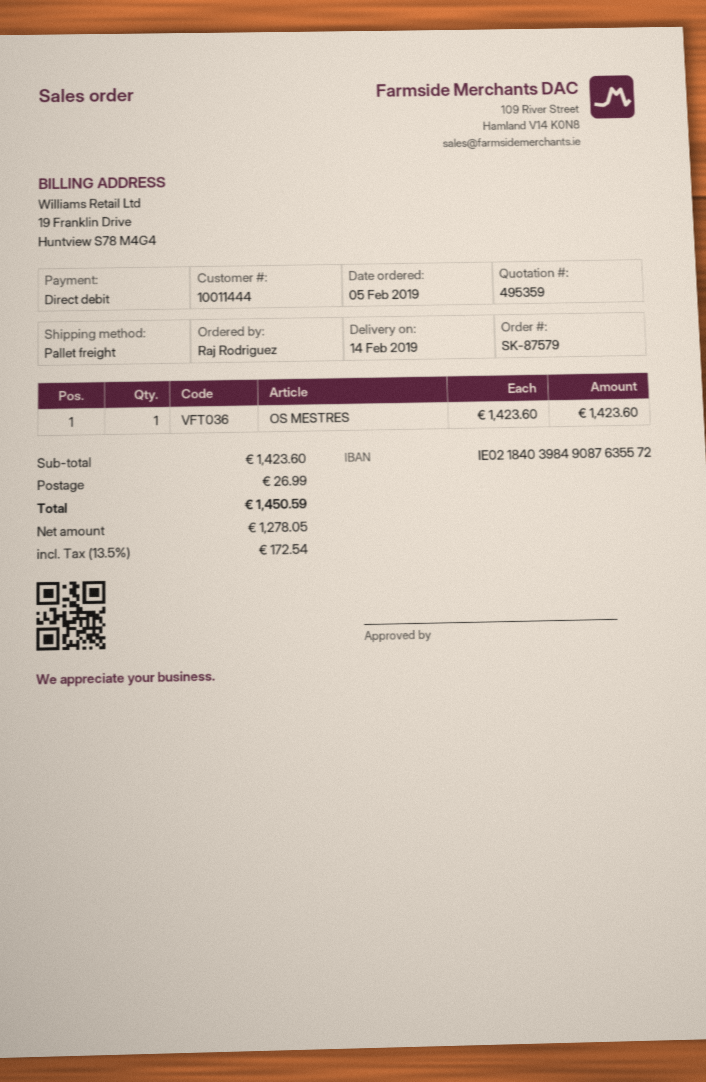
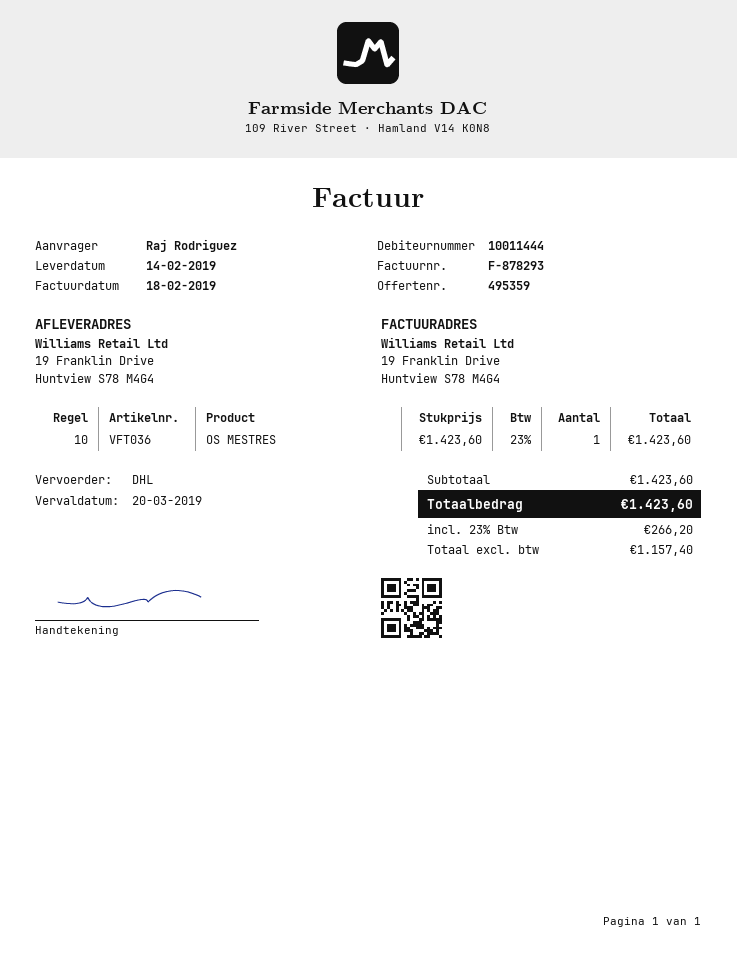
shipping method: pallet freight -> DHL
shipping: 26.99 -> none
net: 1278.05 -> 1157.40
tax: 13.5% = 172.54 -> 23% = 266.20
total: 1450.59 -> 1423.60

